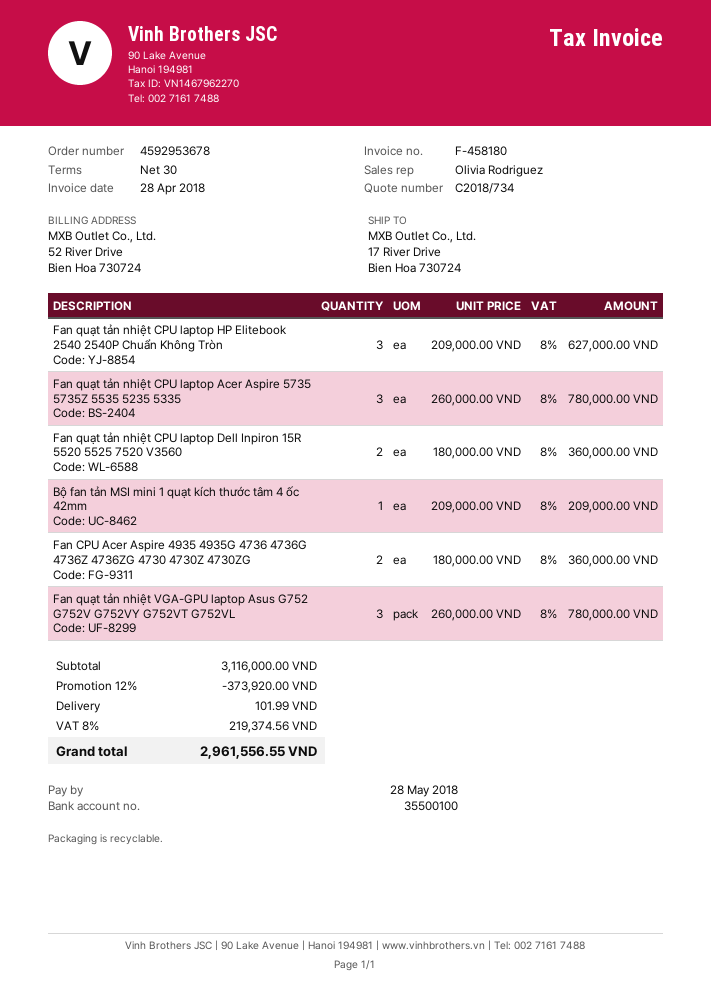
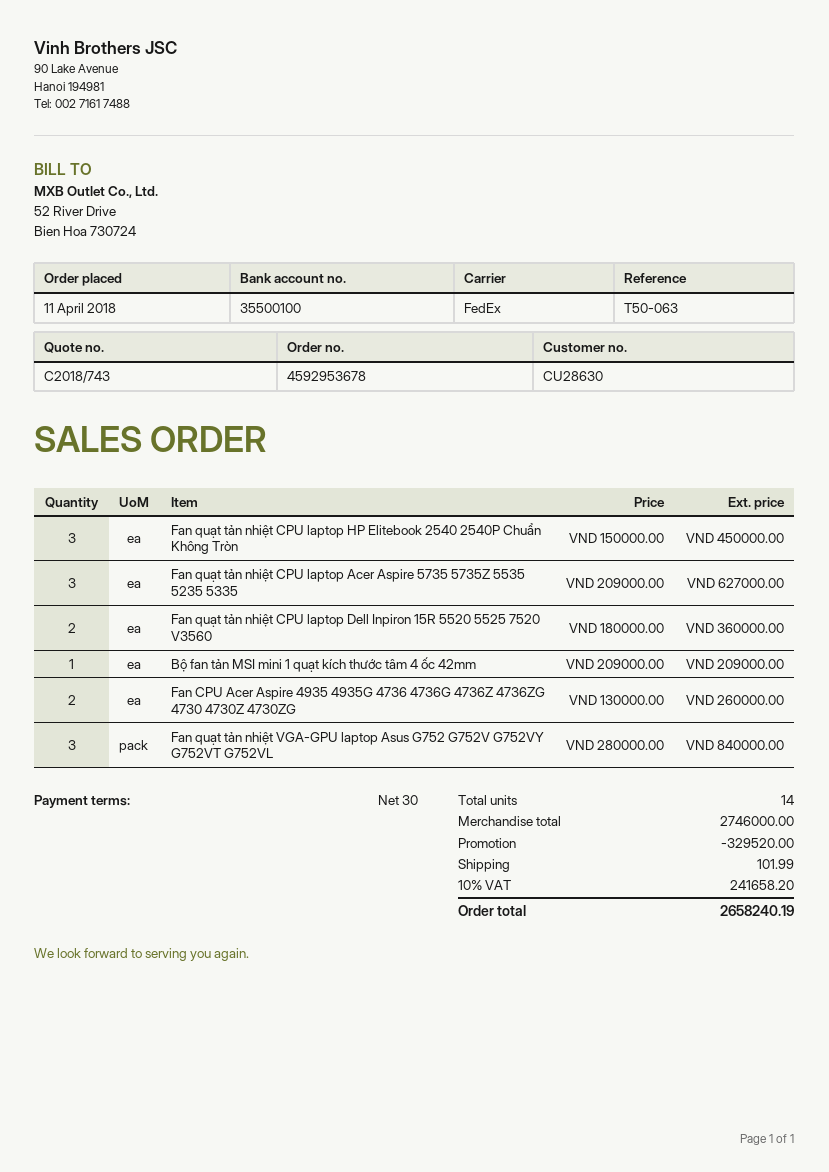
quote number: C2018/734 -> C2018/743
Fan quạt tản nhiệt CPU laptop HP Elitebook 2540 2540P Chuẩn Không Tròn: 3 x 209000.00 = 627000.00 -> 3 x 150000.00 = 450000.00
Fan quạt tản nhiệt CPU laptop Acer Aspire 5735 5735Z 5535 5235 5335: 3 x 260000.00 = 780000.00 -> 3 x 209000.00 = 627000.00
Fan CPU Acer Aspire 4935 4935G 4736 4736G 4736Z 4736ZG 4730 4730Z 4730ZG: 2 x 180000.00 = 360000.00 -> 2 x 130000.00 = 260000.00
Fan quạt tản nhiệt VGA-GPU laptop Asus G752 G752V G752VY G752VT G752VL: 3 x 260000.00 = 780000.00 -> 3 x 280000.00 = 840000.00
subtotal: 3116000.00 -> 2746000.00
discount: 373920.00 -> 329520.00
tax: 8% = 219374.56 -> 10% = 241658.20
total: 2961556.55 -> 2658240.19

